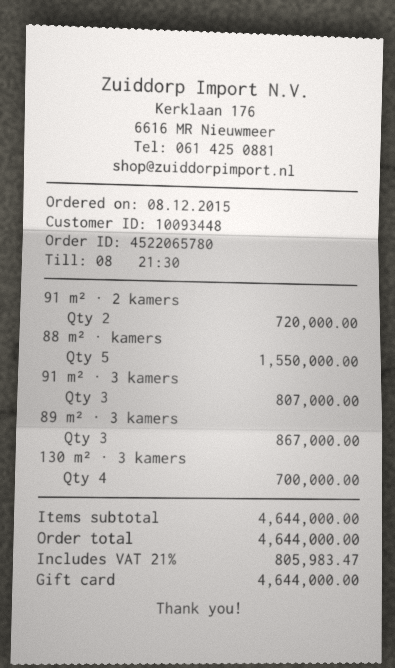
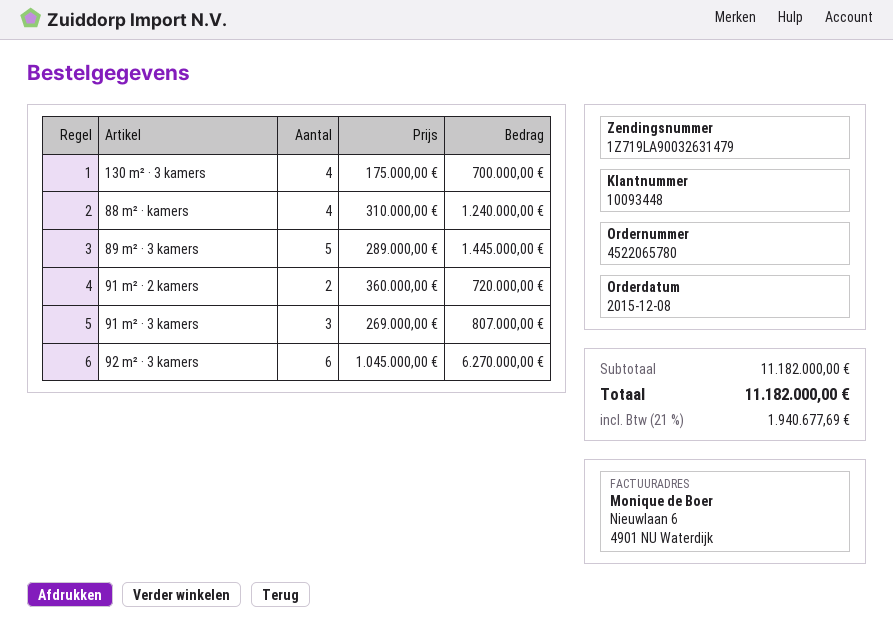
88 m² · kamers: 5 for 1550000.00 -> 4 for 1240000.00
89 m² · 3 kamers: 3 for 867000.00 -> 5 for 1445000.00
92 m² · 3 kamers: none -> 6 for 6270000.00
subtotal: 4644000.00 -> 11182000.00
tax: 21% = 805983.47 -> 21% = 1940677.69
total: 4644000.00 -> 11182000.00

